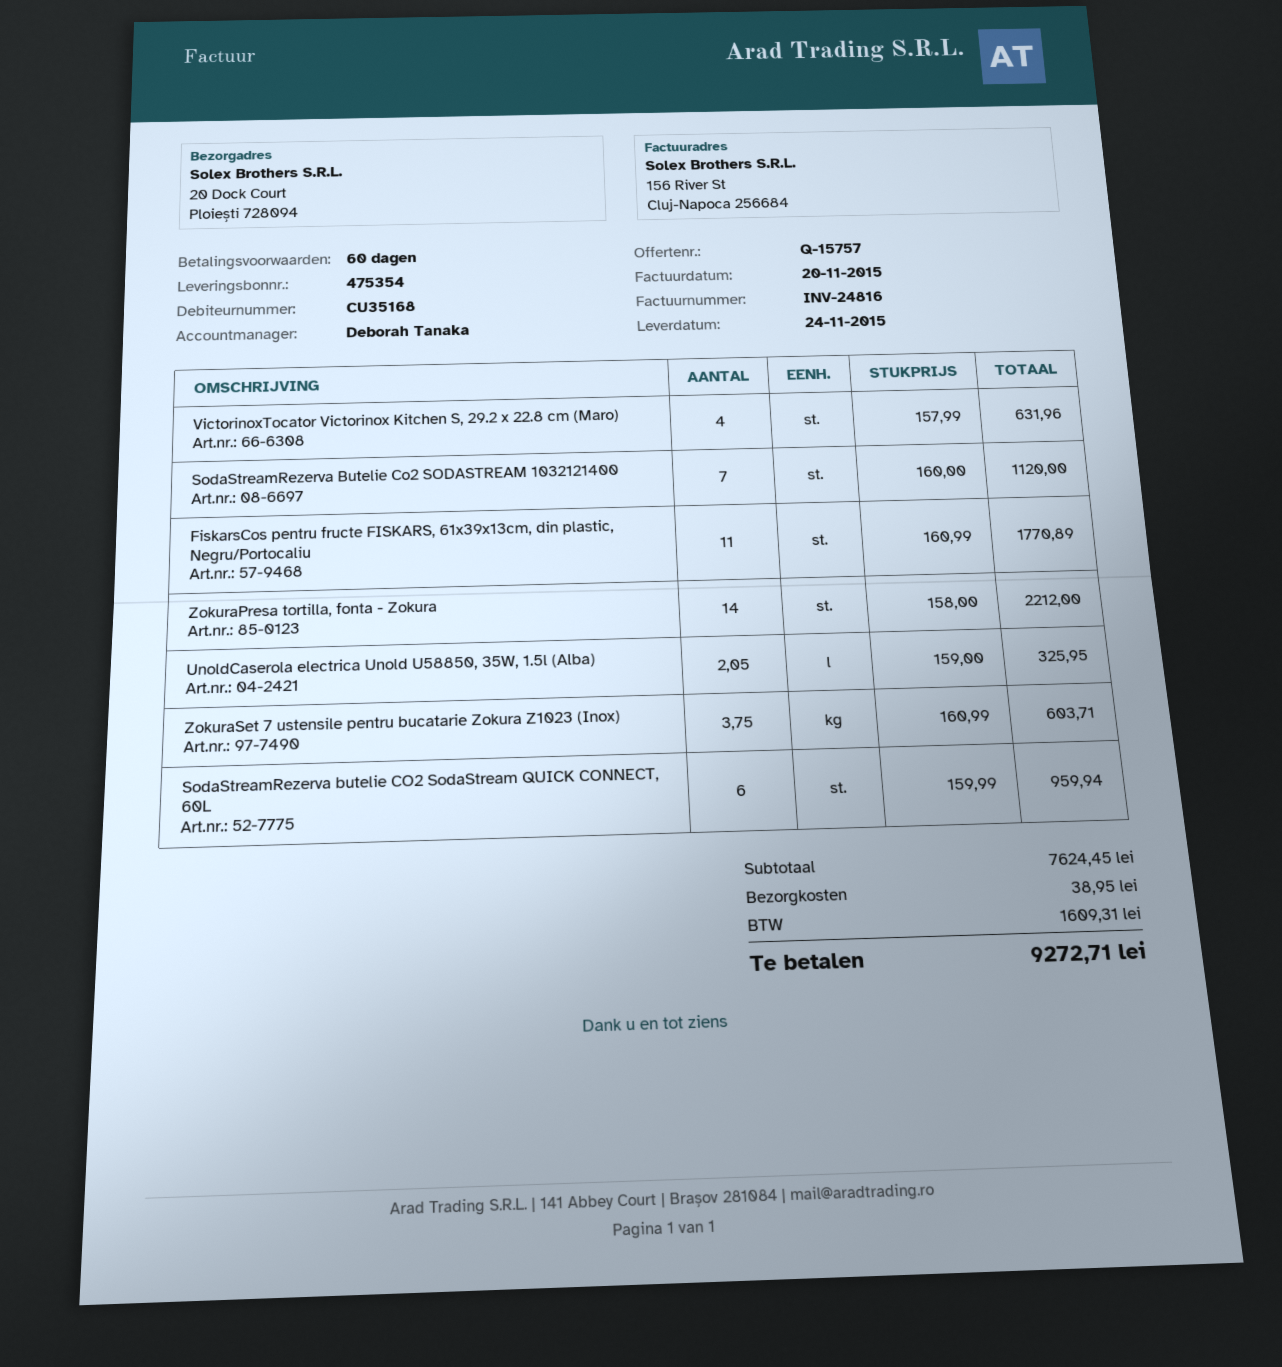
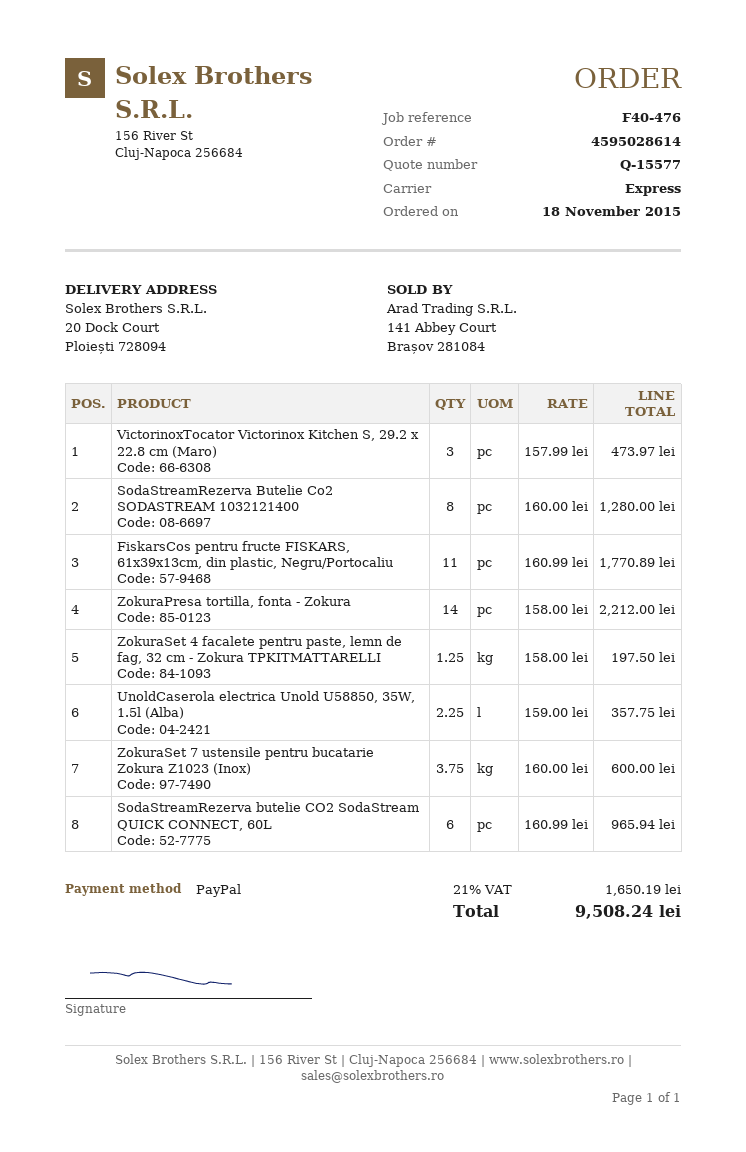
quote number: Q-15757 -> Q-15577
VictorinoxTocator Victorinox Kitchen S, 29.2 x 22.8 cm (Maro): 4 x 157.99 = 631.96 -> 3 x 157.99 = 473.97
SodaStreamRezerva Butelie Co2 SODASTREAM 1032121400: 7 x 160.00 = 1120.00 -> 8 x 160.00 = 1280.00
UnoldCaserola electrica Unold U58850, 35W, 1.5l (Alba): 2.05 x 159.00 = 325.95 -> 2.25 x 159.00 = 357.75
ZokuraSet 7 ustensile pentru bucatarie Zokura Z1023 (Inox): 3.75 x 160.99 = 603.71 -> 3.75 x 160.00 = 600.00
SodaStreamRezerva butelie CO2 SodaStream QUICK CONNECT, 60L: 6 x 159.99 = 959.94 -> 6 x 160.99 = 965.94
ZokuraSet 4 facalete pentru paste, lemn de fag, 32 cm - Zokura TPKITMATTARELLI: none -> 1.25 x 158.00 = 197.50
shipping: 38.95 -> none
tax: 1609.31 -> 1650.19
total: 9272.71 -> 9508.24

